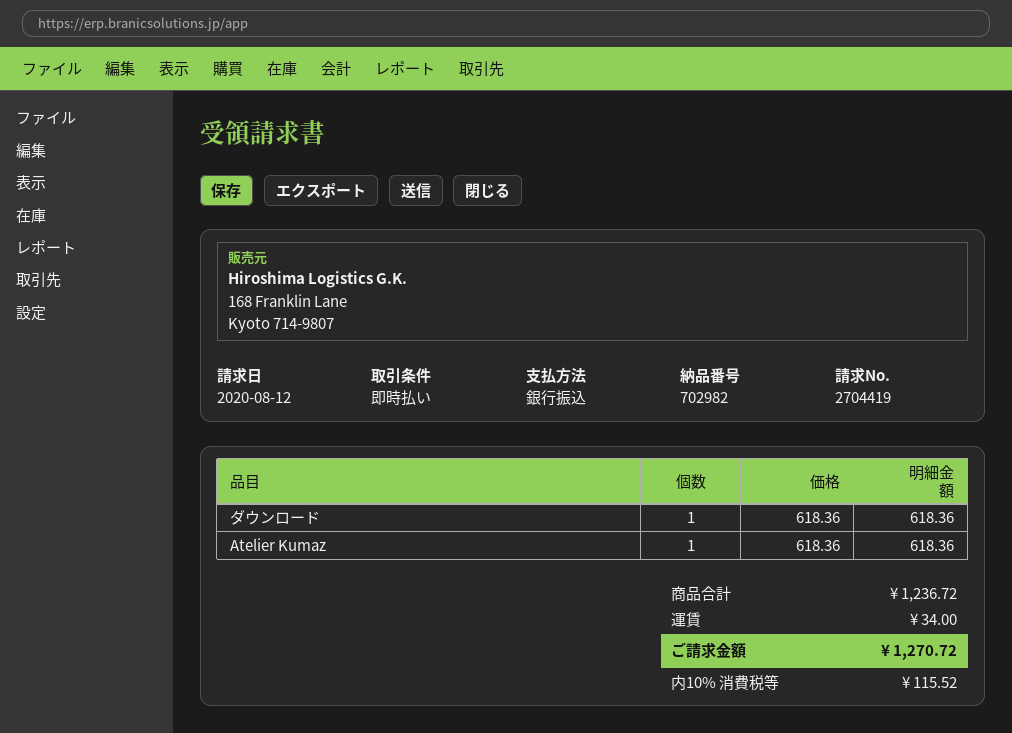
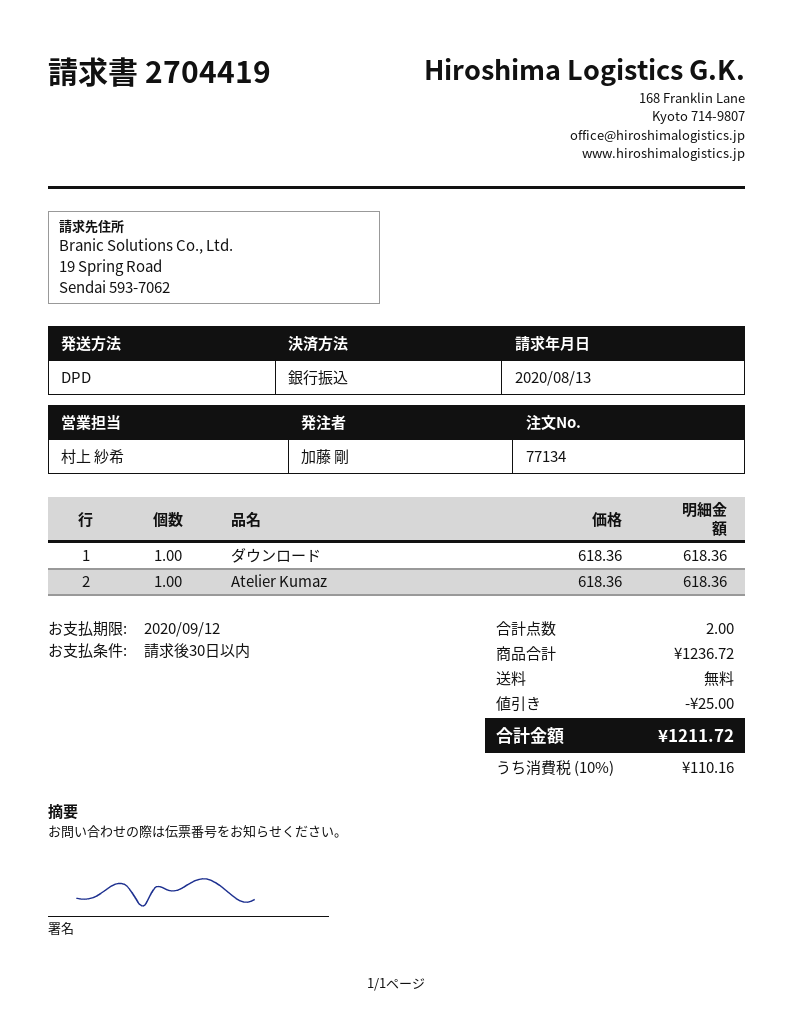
invoice date: 2020-08-12 -> 2020-08-13
payment terms: on receipt -> 30 days
discount: none -> 25.00
shipping: 34.00 -> 0.00
tax: 10% = 115.52 -> 10% = 110.16
total: 1270.72 -> 1211.72

